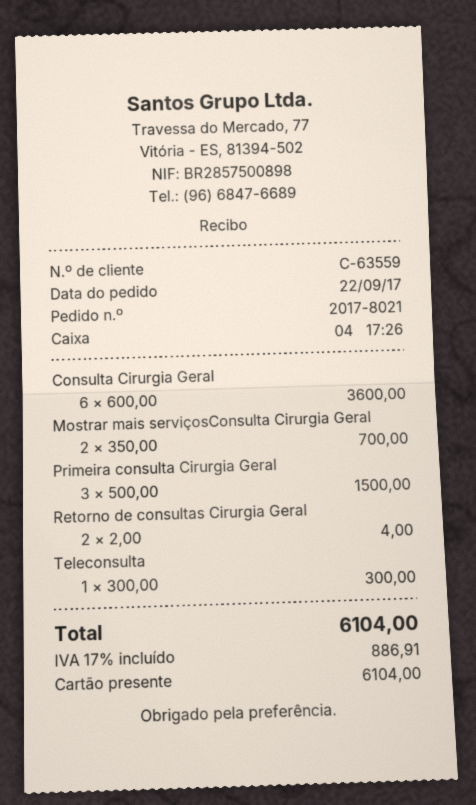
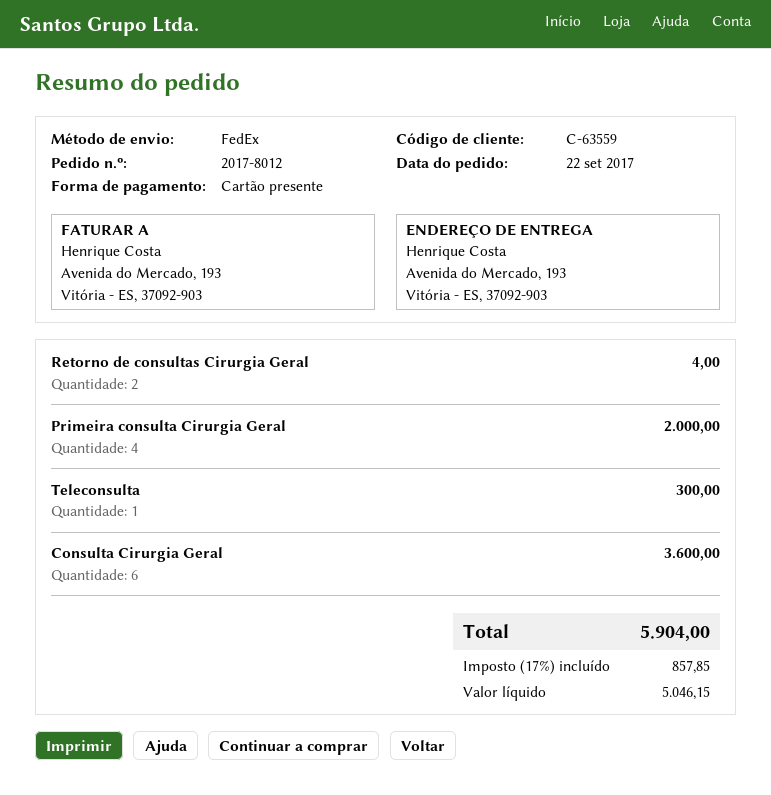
order number: 2017-8021 -> 2017-8012
Mostrar mais serviçosConsulta Cirurgia Geral: 2 for 700.00 -> none
Primeira consulta Cirurgia Geral: 3 for 1500.00 -> 4 for 2000.00
tax: 17% = 886.91 -> 17% = 857.85
total: 6104.00 -> 5904.00

